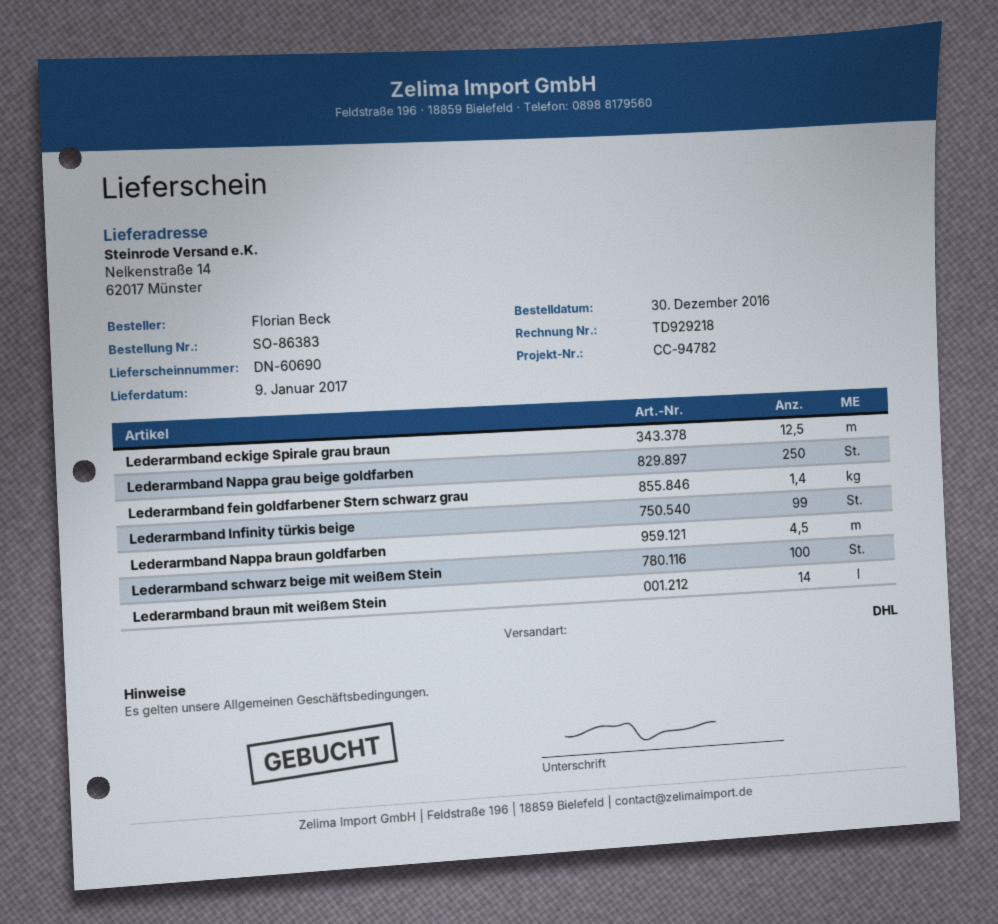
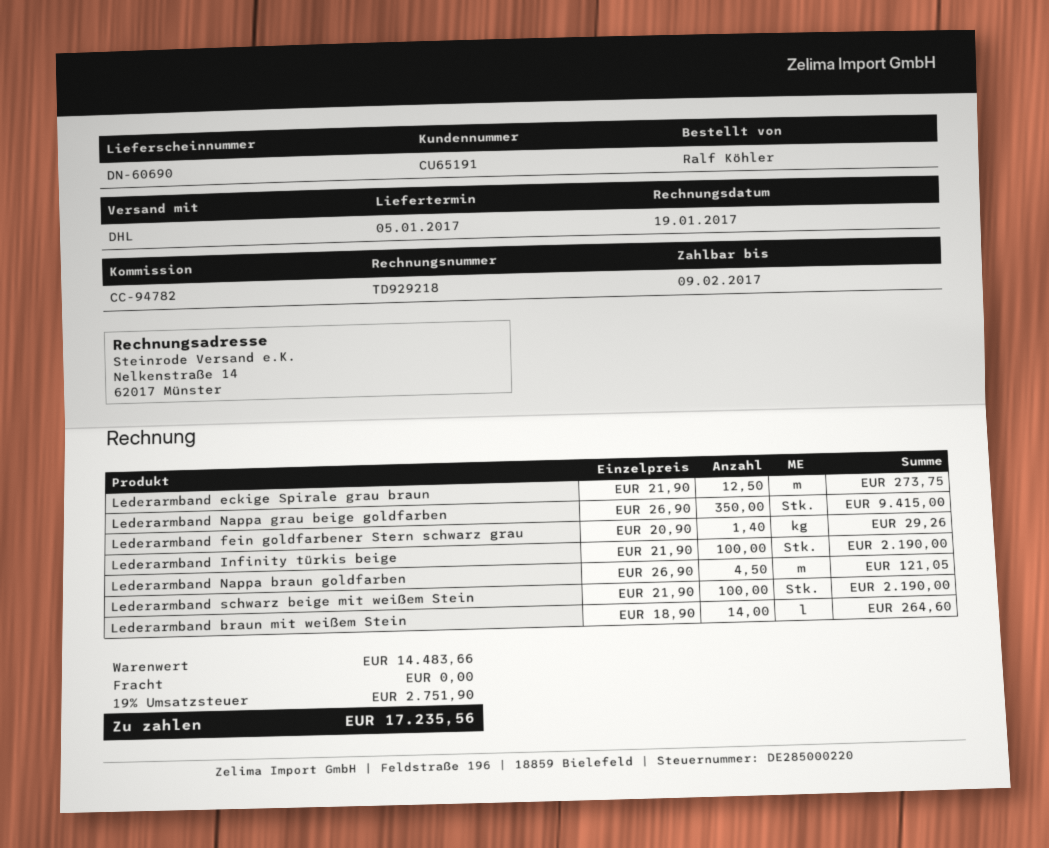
delivery date: 2017-01-09 -> 2017-01-05
ordered by: Florian Beck -> Ralf Köhler
Lederarmband Nappa grau beige goldfarben: 250 -> 350
Lederarmband Infinity türkis beige: 99 -> 100

